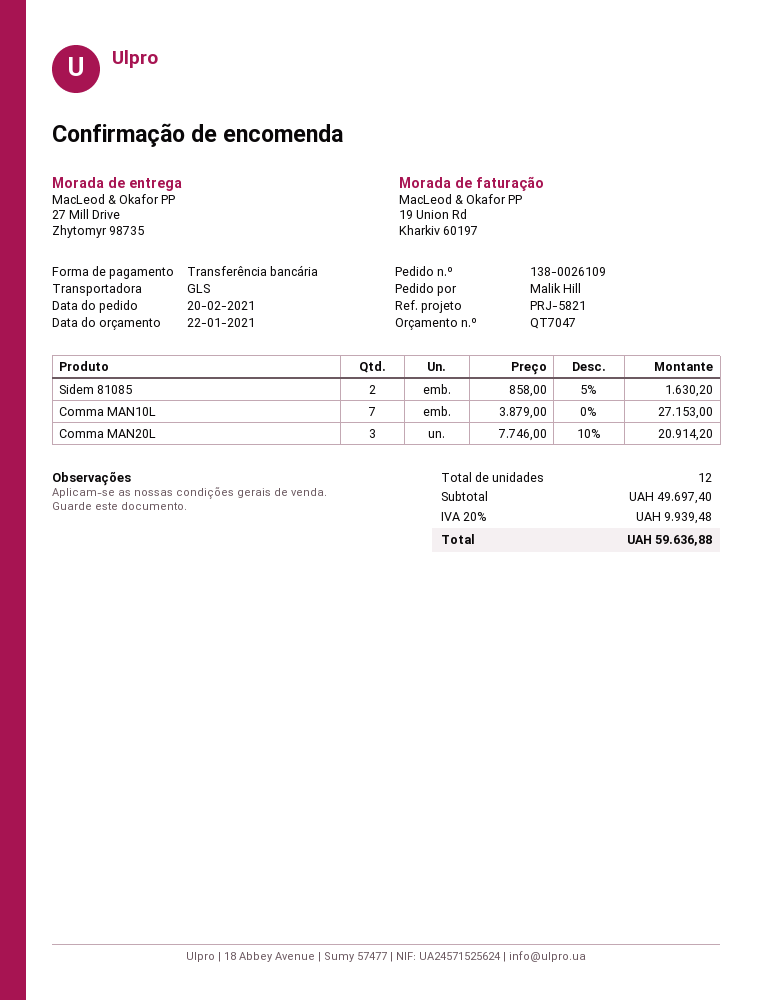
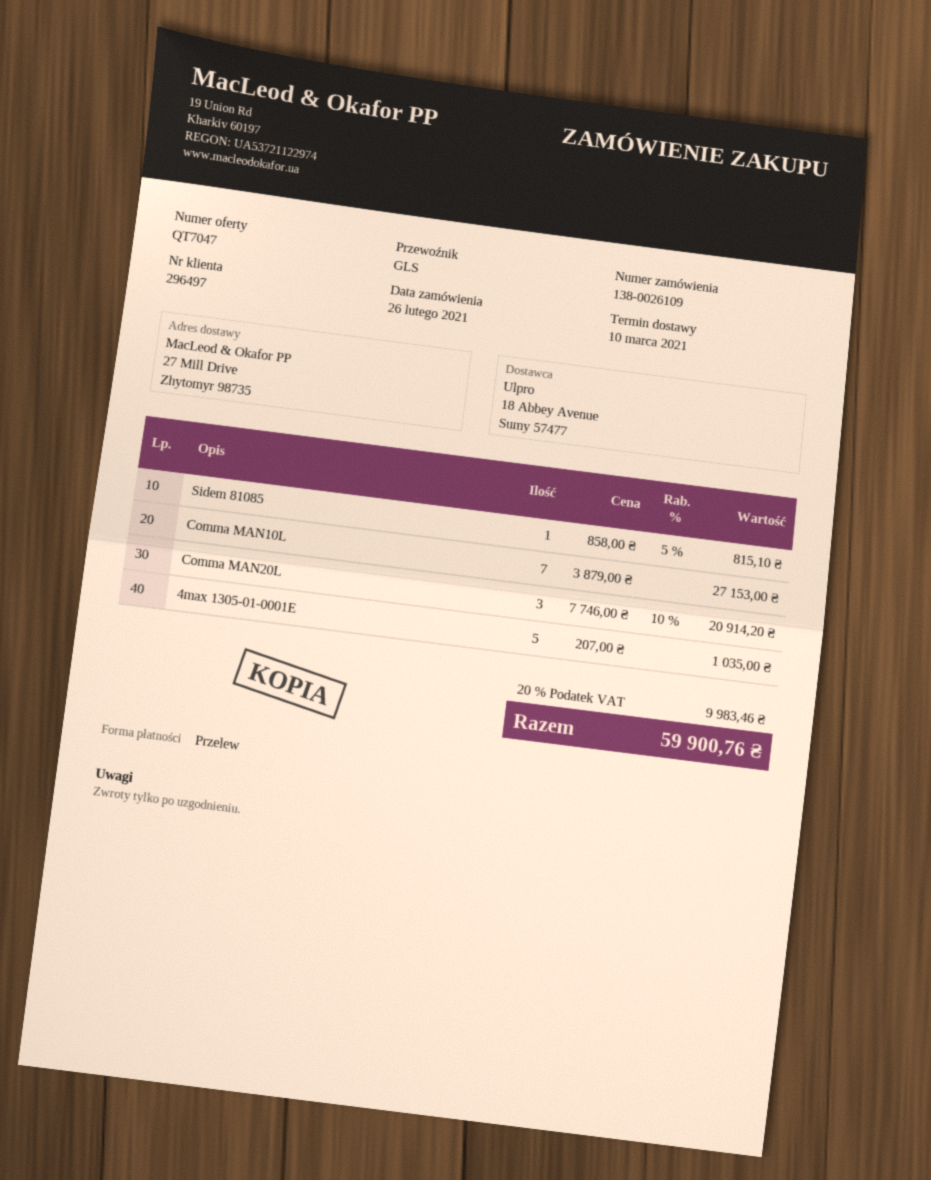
order date: 2021-02-20 -> 2021-02-26
Sidem 81085: 2 x 858.00 - 5% = 1630.20 -> 1 x 858.00 - 5% = 815.10
4max 1305-01-0001E: none -> 5 x 207.00 = 1035.00
tax: 20% = 9939.48 -> 20% = 9983.46
total: 59636.88 -> 59900.76

